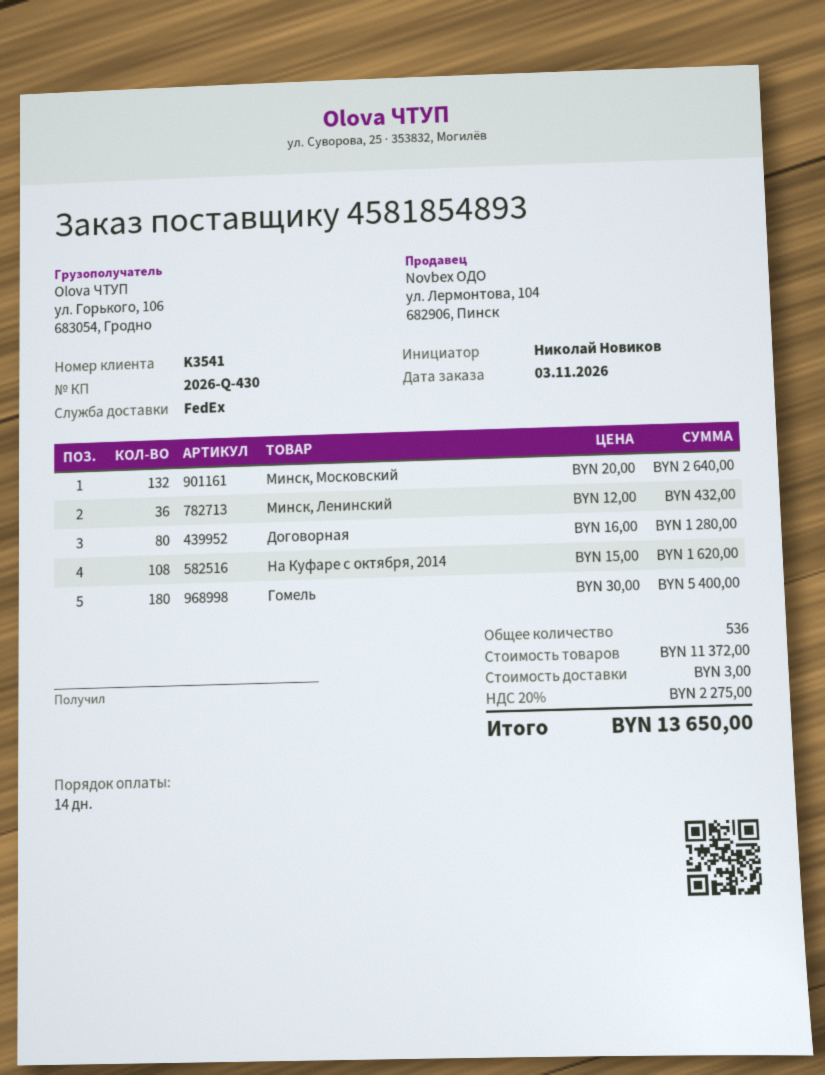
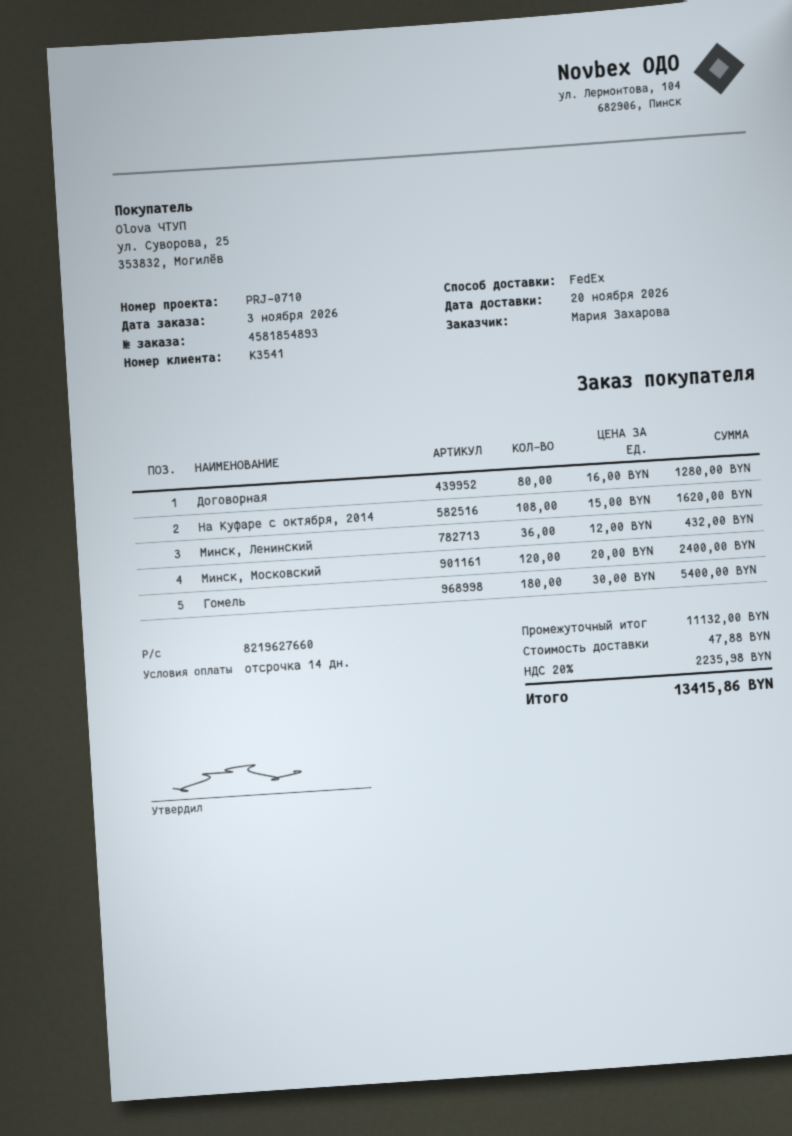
ordered by: Николай Новиков -> Мария Захарова
Минск, Московский: 132 x 20.00 = 2640.00 -> 120 x 20.00 = 2400.00
subtotal: 11372.00 -> 11132.00
shipping: 3.00 -> 47.88
tax: 20% = 2275.00 -> 20% = 2235.98
total: 13650.00 -> 13415.86

